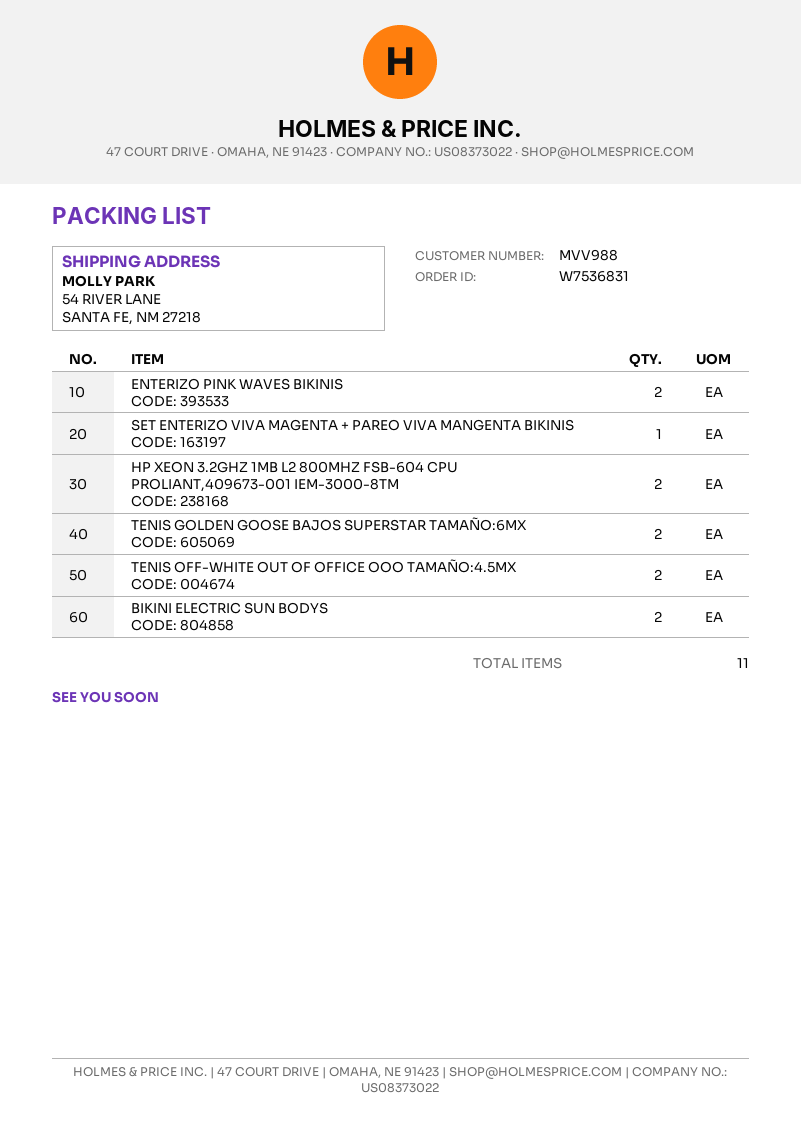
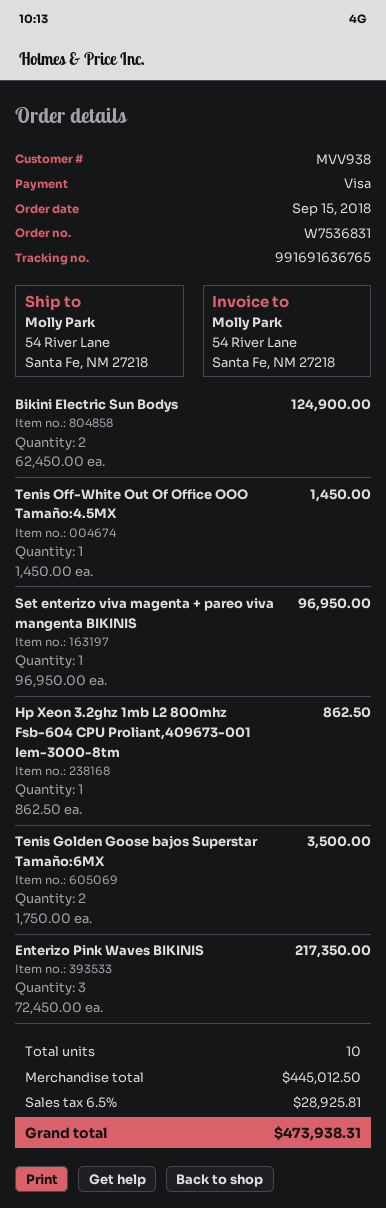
customer number: MVV988 -> MVV938
ENTERIZO PINK WAVES BIKINIS: 2 -> 3
HP XEON 3.2GHZ 1MB L2 800MHZ FSB-604 CPU PROLIANT,409673-001 IEM-3000-8TM: 2 -> 1
TENIS OFF-WHITE OUT OF OFFICE OOO TAMAÑO:4.5MX: 2 -> 1
total quantity: 11 -> 10

